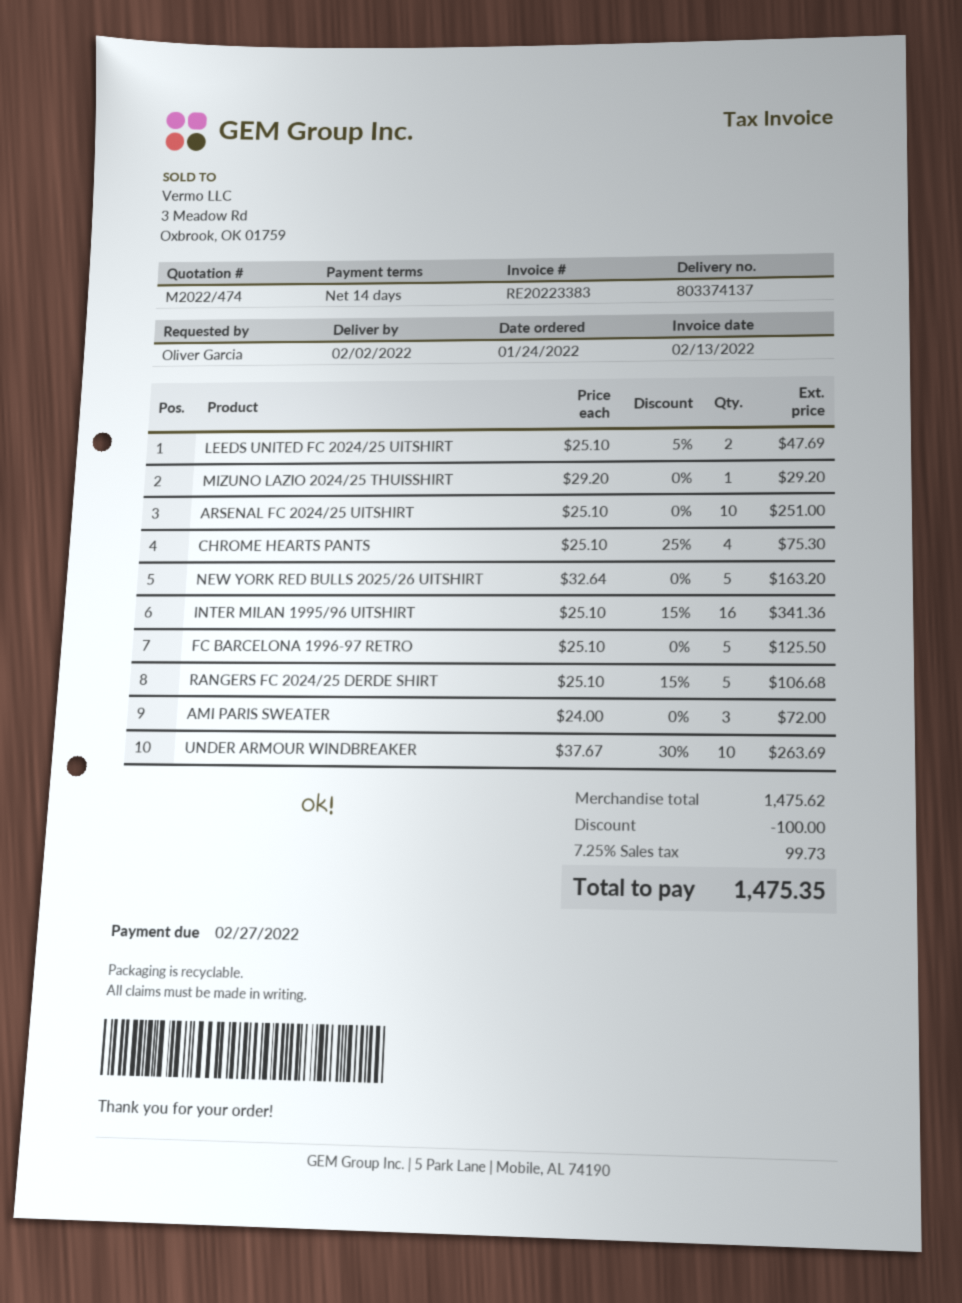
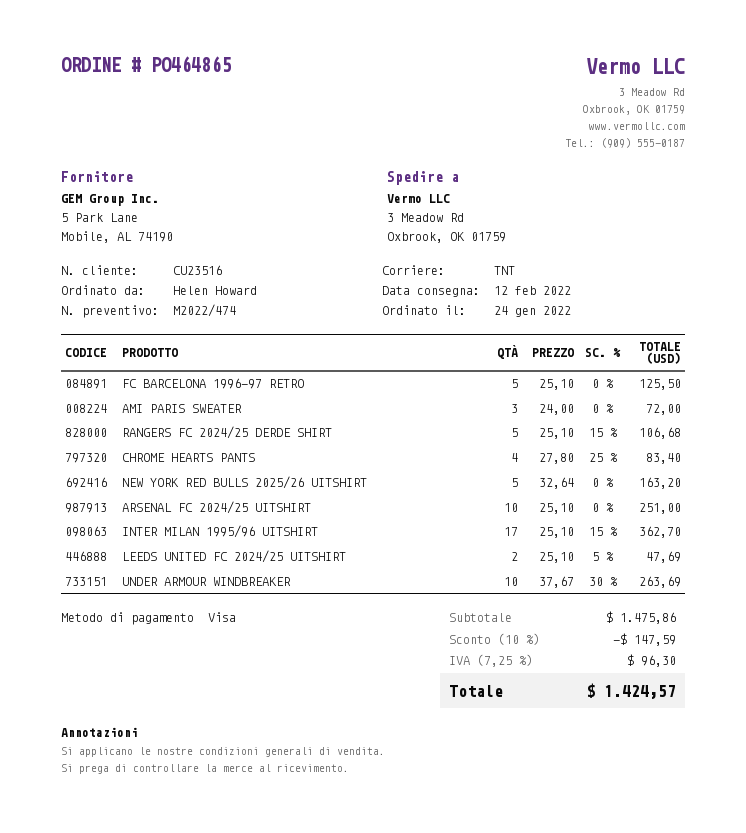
delivery date: 2022-02-02 -> 2022-02-12
ordered by: Oliver Garcia -> Helen Howard
MIZUNO LAZIO 2024/25 THUISSHIRT: 1 x 29.20 = 29.20 -> none
CHROME HEARTS PANTS: 4 x 25.10 - 25% = 75.30 -> 4 x 27.80 - 25% = 83.40
INTER MILAN 1995/96 UITSHIRT: 16 x 25.10 - 15% = 341.36 -> 17 x 25.10 - 15% = 362.70
subtotal: 1475.62 -> 1475.86
discount: 100.00 -> 147.59
tax: 7.25% = 99.73 -> 7.25% = 96.30
total: 1475.35 -> 1424.57

